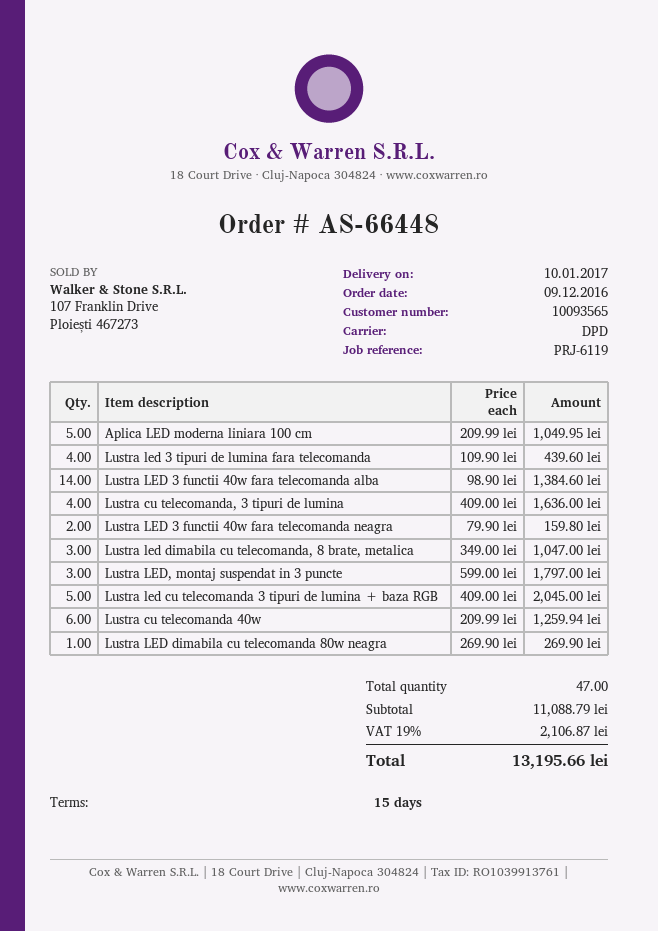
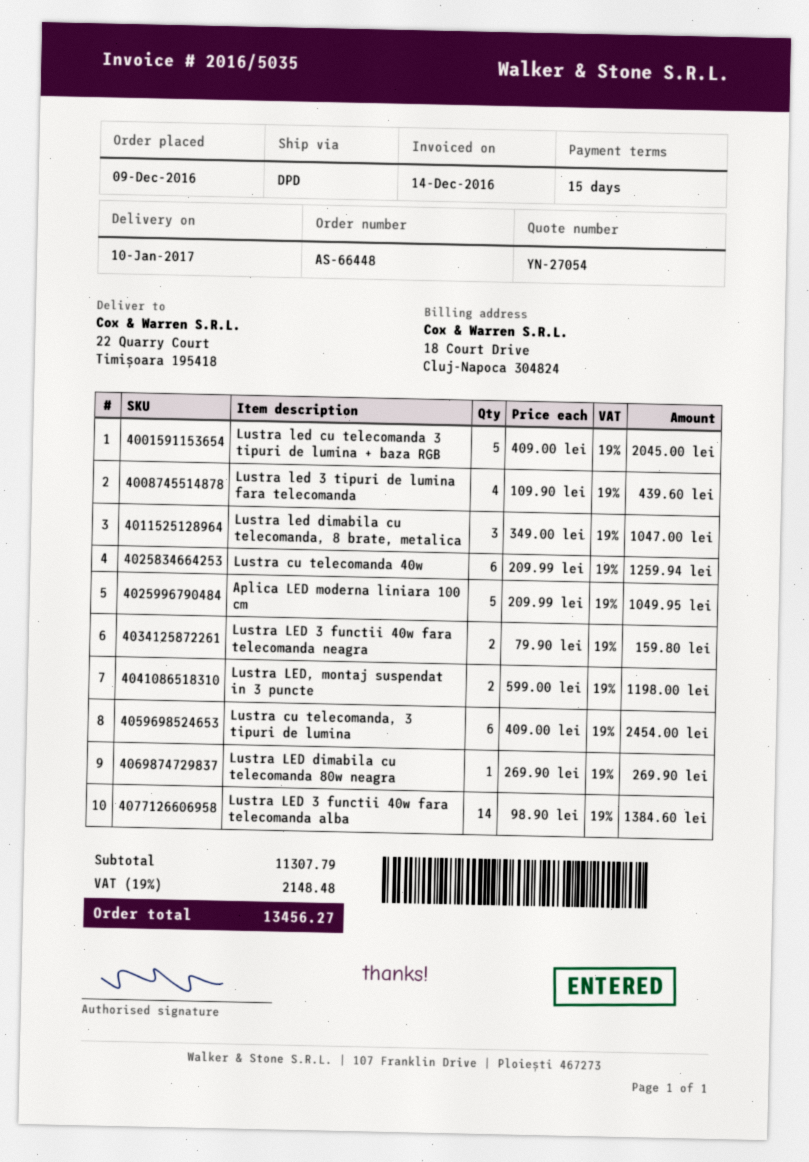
Lustra cu telecomanda, 3 tipuri de lumina: 4 x 409.00 = 1636.00 -> 6 x 409.00 = 2454.00
Lustra LED, montaj suspendat in 3 puncte: 3 x 599.00 = 1797.00 -> 2 x 599.00 = 1198.00
subtotal: 11088.79 -> 11307.79
tax: 19% = 2106.87 -> 19% = 2148.48
total: 13195.66 -> 13456.27

